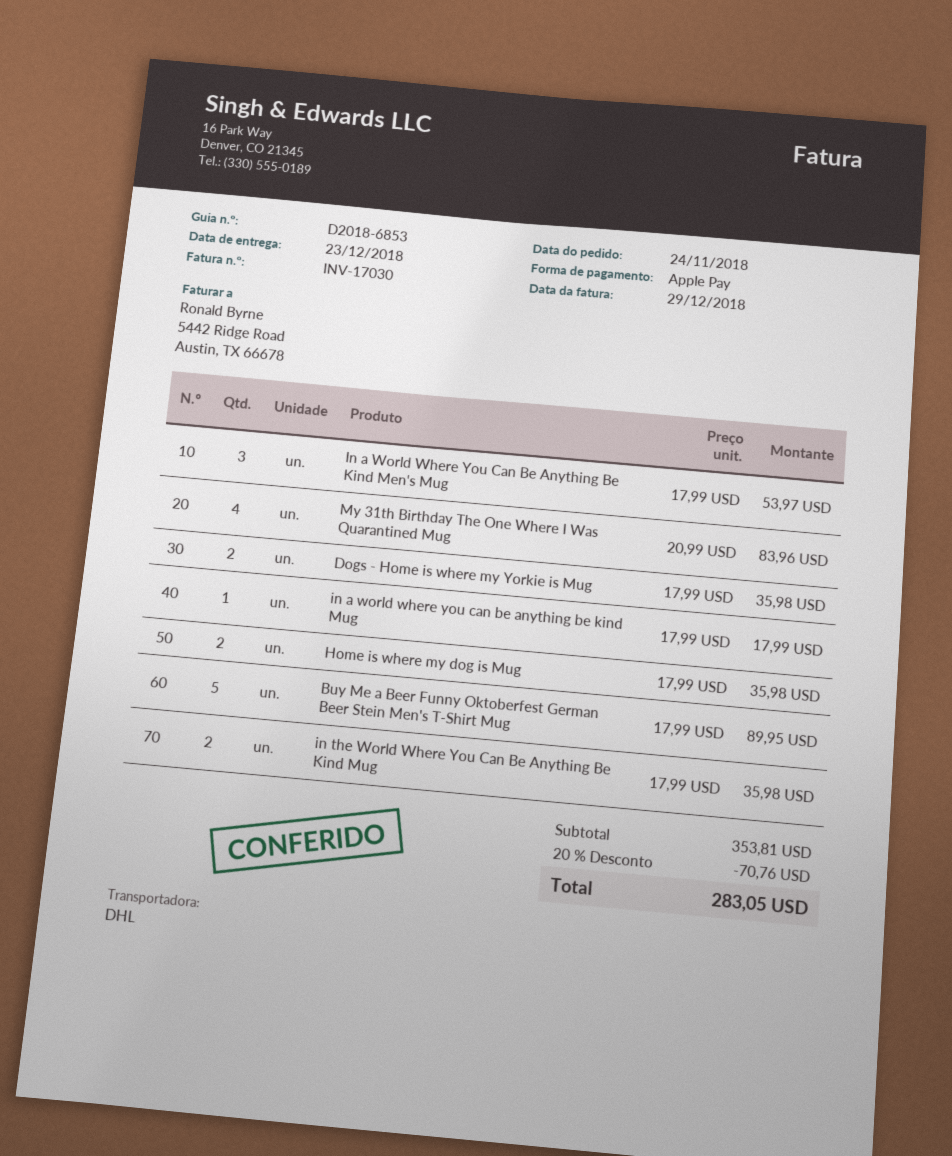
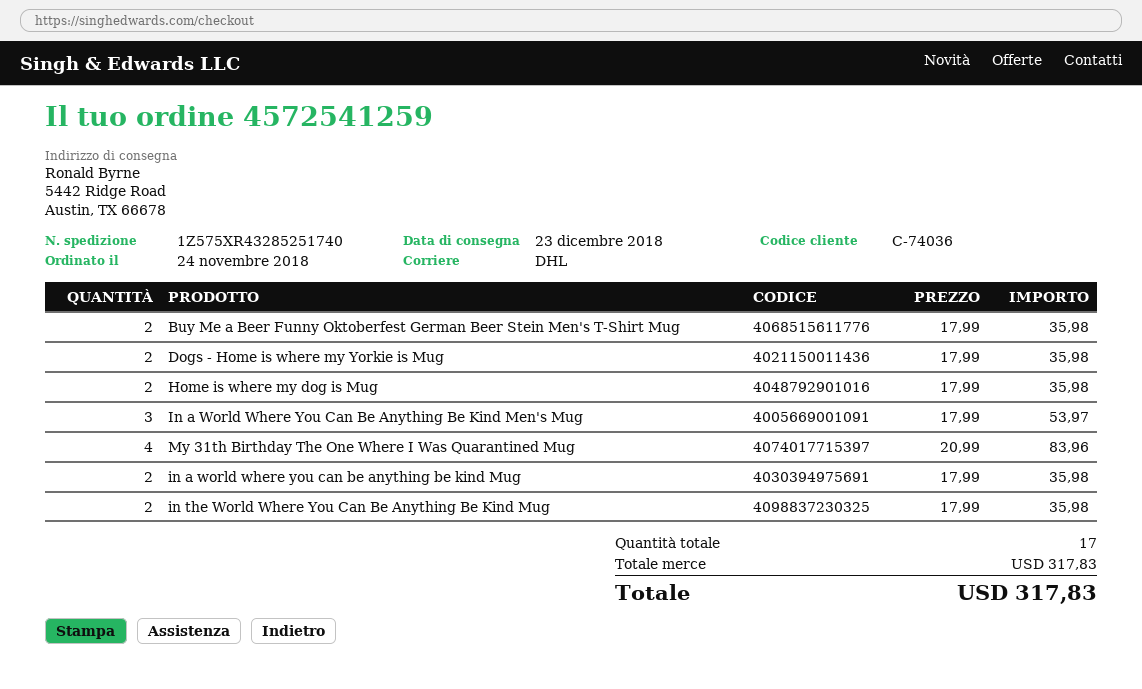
in a world where you can be anything be kind Mug: 1 x 17.99 = 17.99 -> 2 x 17.99 = 35.98
Buy Me a Beer Funny Oktoberfest German Beer Stein Men's T-Shirt Mug: 5 x 17.99 = 89.95 -> 2 x 17.99 = 35.98
subtotal: 353.81 -> 317.83
discount: 20% = 70.76 -> none
total: 283.05 -> 317.83

